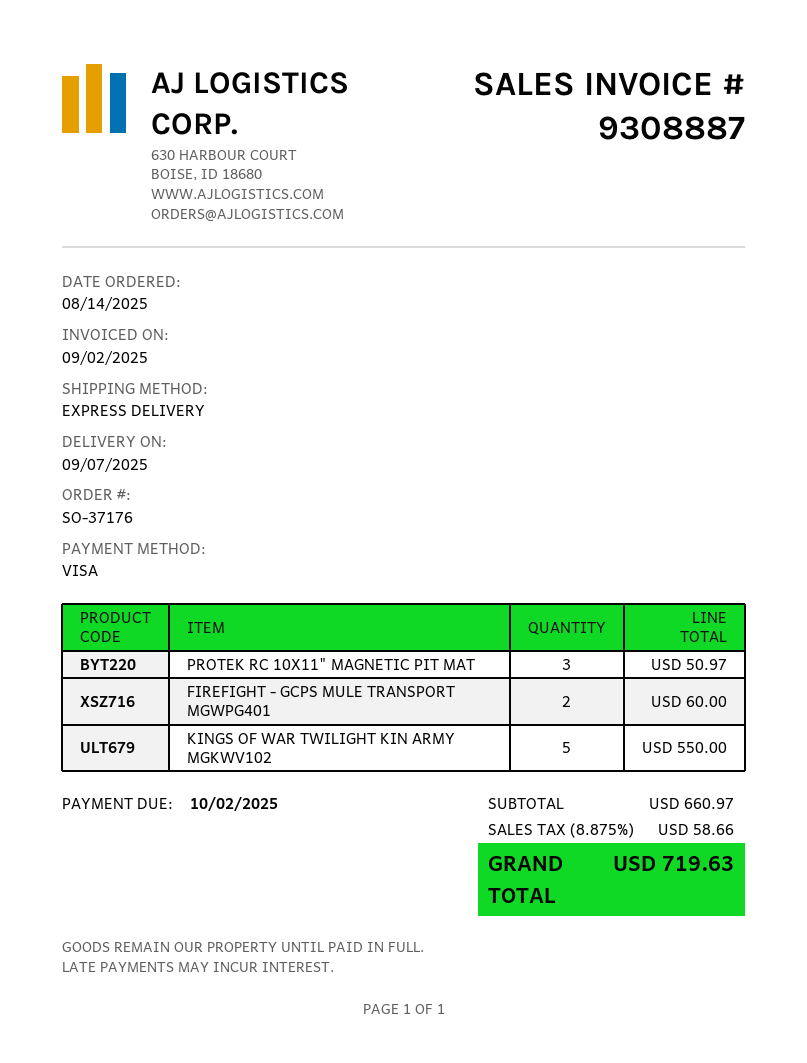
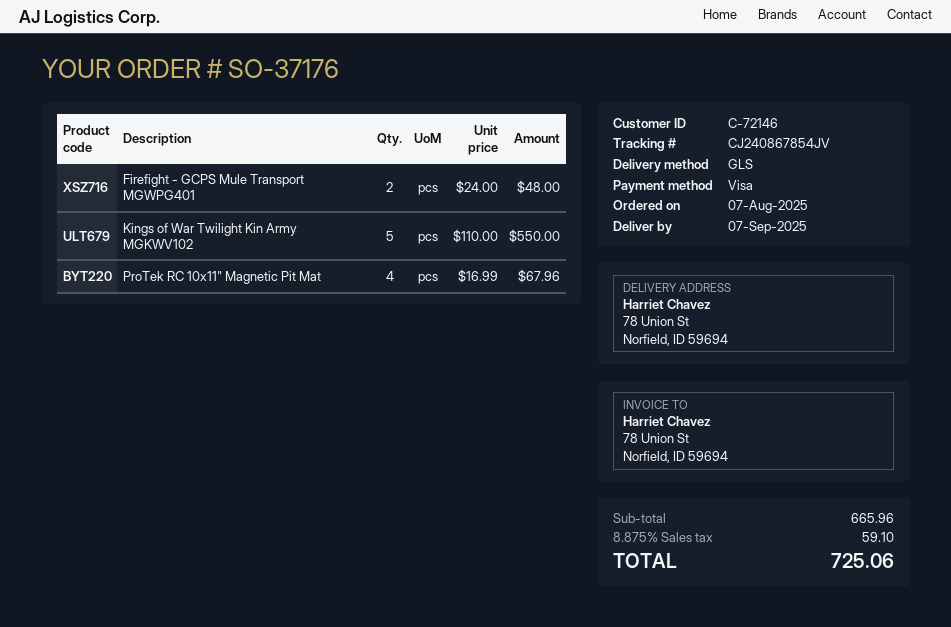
order date: 2025-08-14 -> 2025-08-07
shipping method: express -> GLS
PROTEK RC 10X11" MAGNETIC PIT MAT: 3 for 50.97 -> 4 for 67.96
FIREFIGHT - GCPS MULE TRANSPORT MGWPG401: 2 for 60.00 -> 2 for 48.00
subtotal: 660.97 -> 665.96
tax: 8.875% = 58.66 -> 8.875% = 59.10
total: 719.63 -> 725.06

